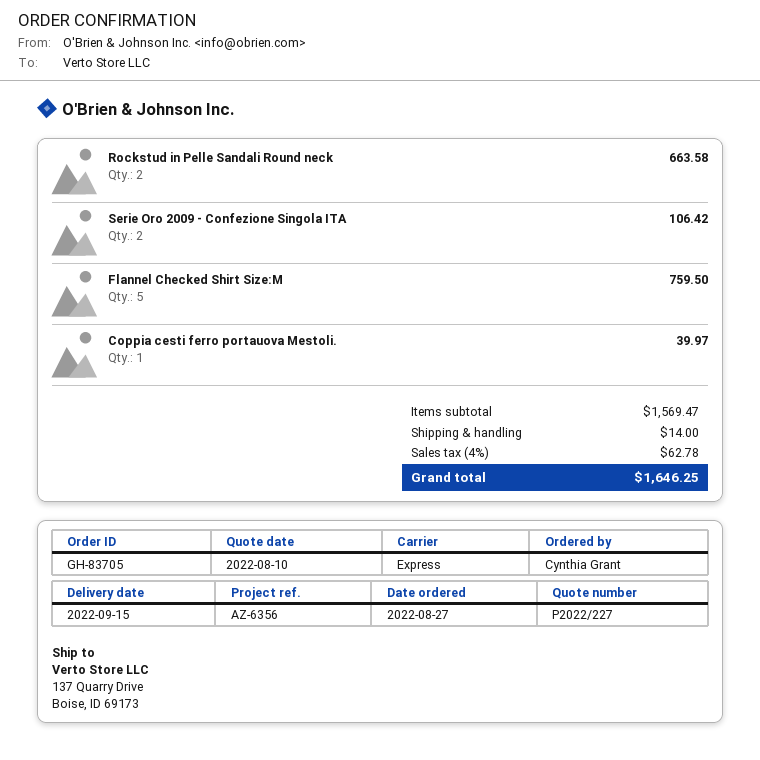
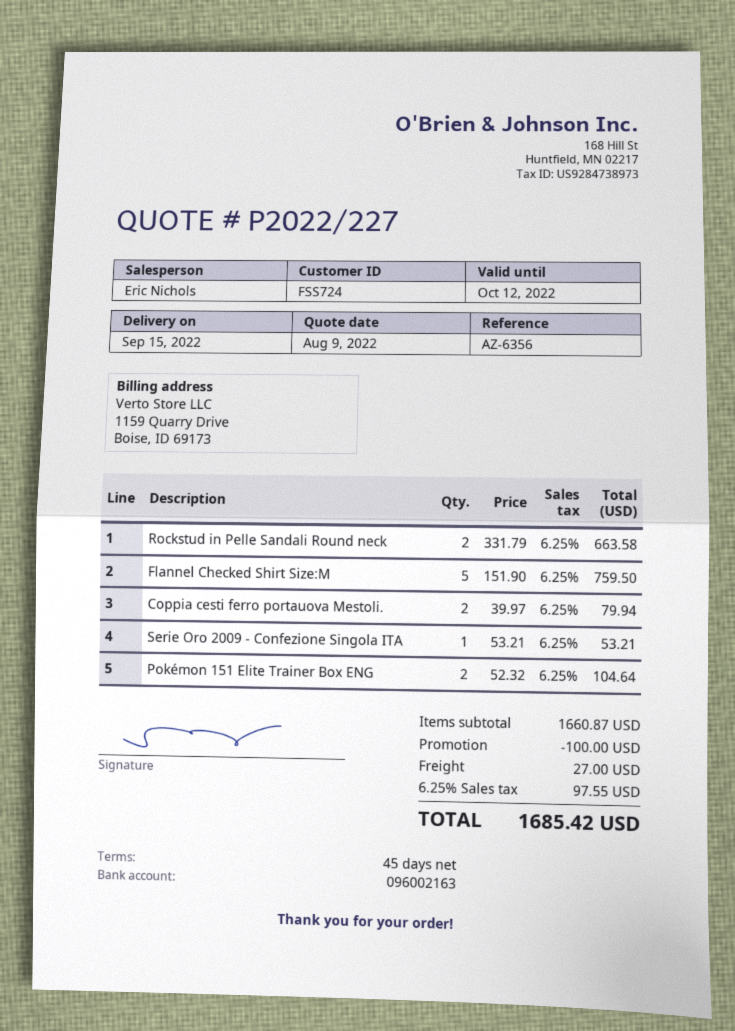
quote date: 2022-08-10 -> 2022-08-09
Serie Oro 2009 - Confezione Singola ITA: 2 for 106.42 -> 1 for 53.21
Coppia cesti ferro portauova Mestoli.: 1 for 39.97 -> 2 for 79.94
Pokémon 151 Elite Trainer Box ENG: none -> 2 for 104.64
subtotal: 1569.47 -> 1660.87
discount: none -> 100.00
shipping: 14.00 -> 27.00
tax: 4% = 62.78 -> 6.25% = 97.55
total: 1646.25 -> 1685.42

